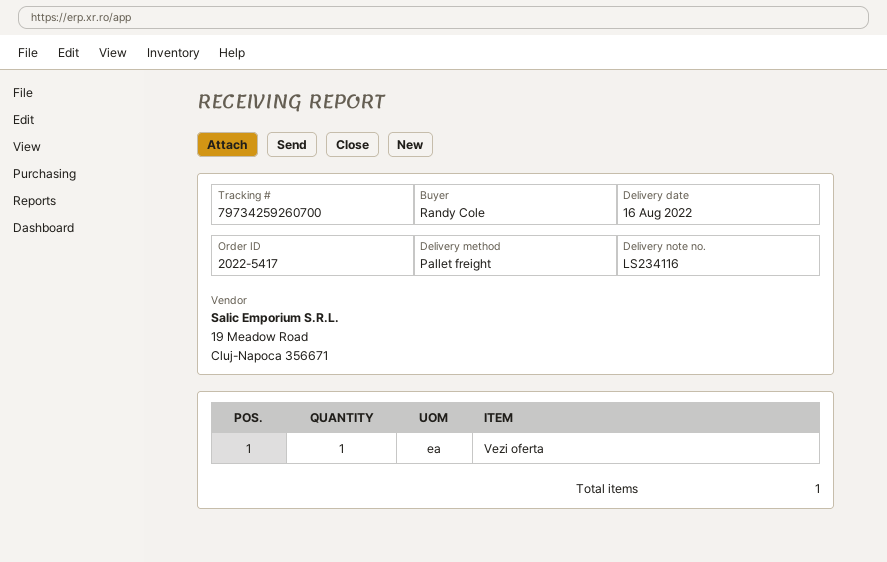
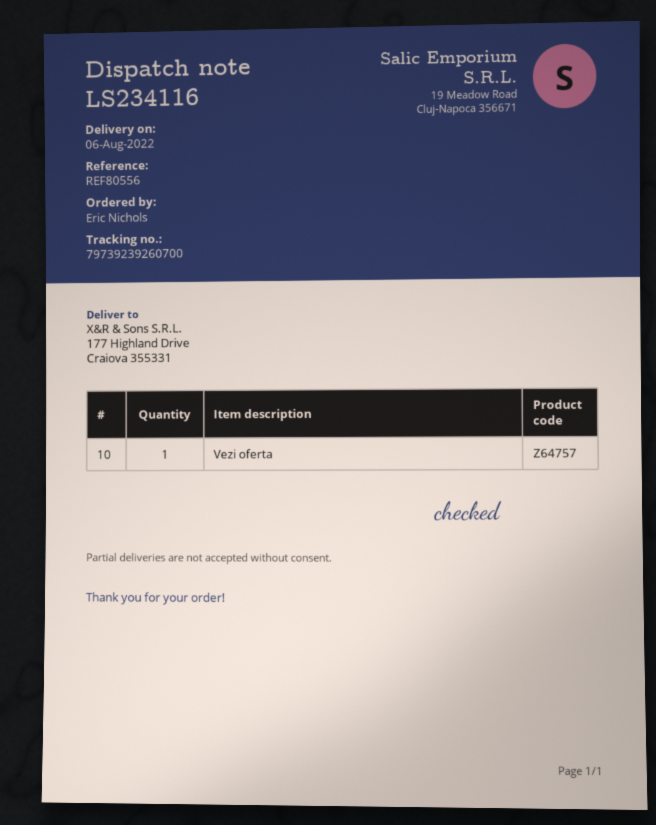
delivery date: 2022-08-16 -> 2022-08-06
ordered by: Randy Cole -> Eric Nichols
tracking number: 79734259260700 -> 79739239260700

